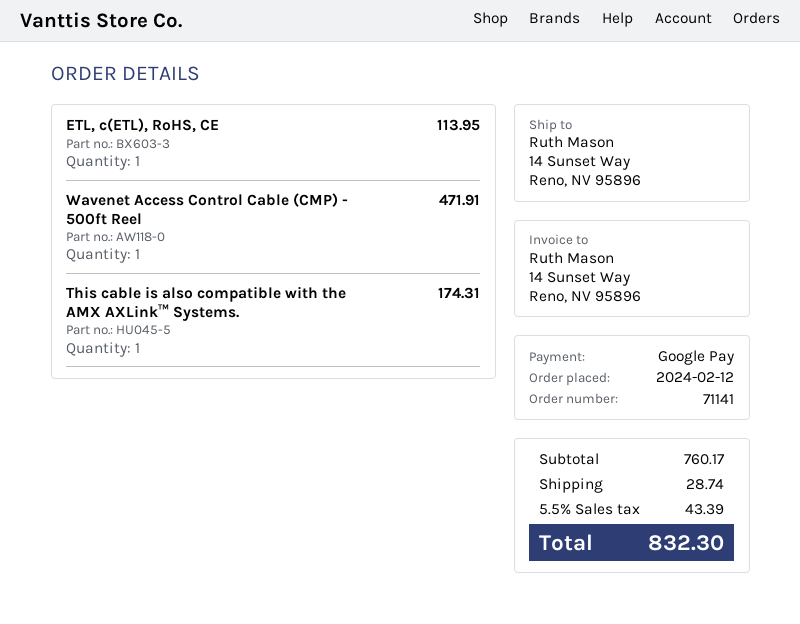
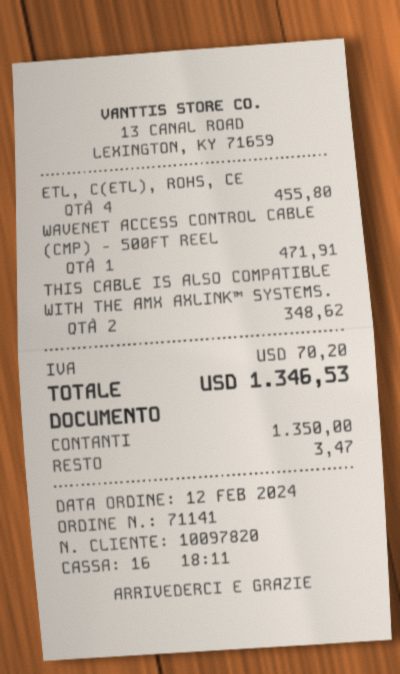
payment method: Google Pay -> cash
ETL, c(ETL), RoHS, CE: 1 for 113.95 -> 4 for 455.80
This cable is also compatible with the AMX AXLink™ Systems.: 1 for 174.31 -> 2 for 348.62
shipping: 28.74 -> none
tax: 43.39 -> 70.20
total: 832.30 -> 1346.53

